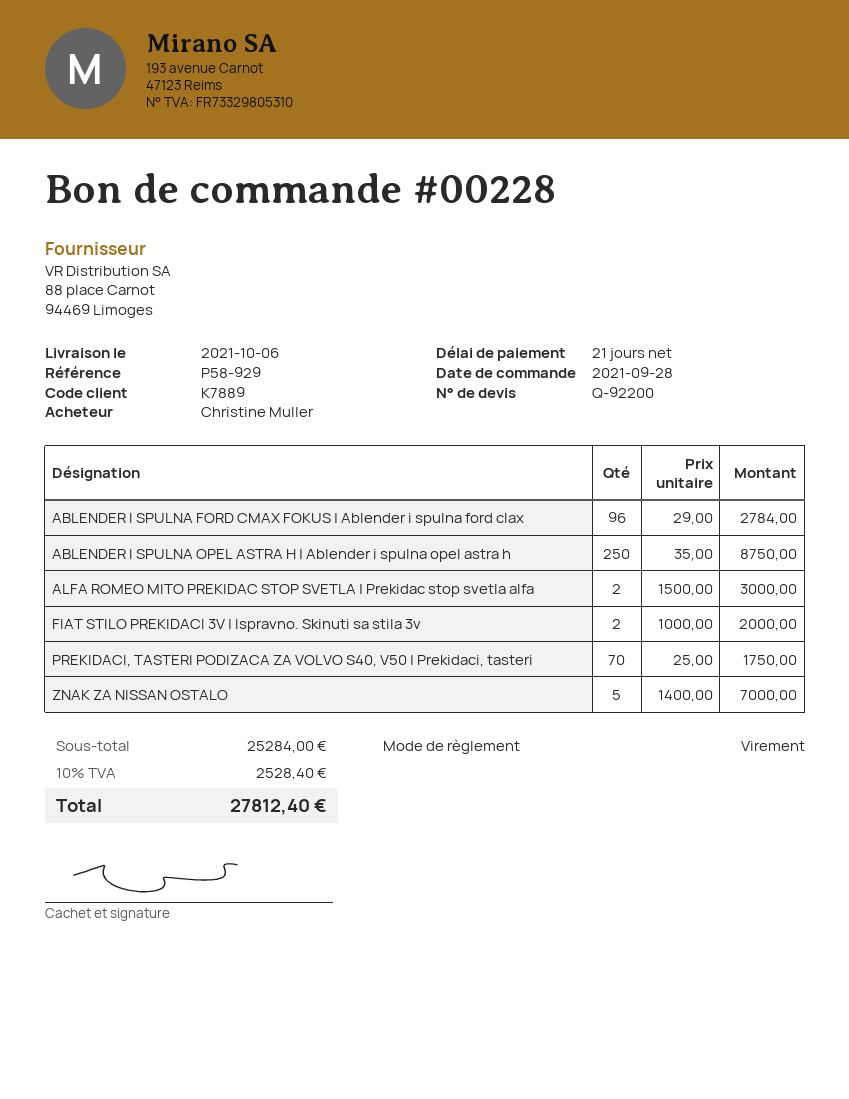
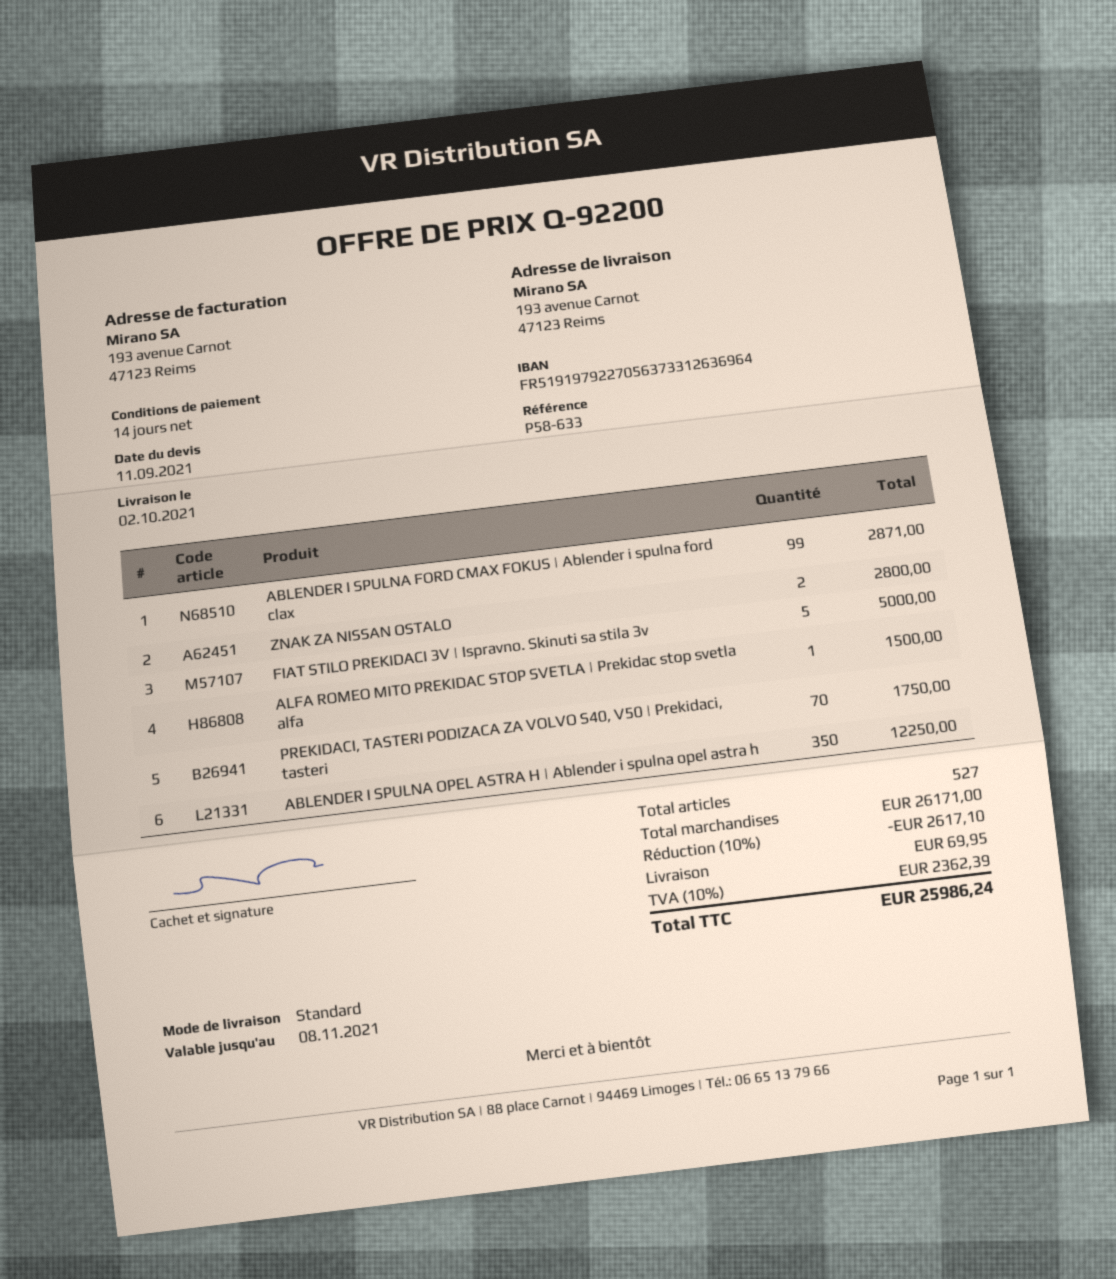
delivery date: 2021-10-06 -> 2021-10-02
payment terms: 21 days -> 14 days
reference: P58-929 -> P58-633
ABLENDER I SPULNA FORD CMAX FOKUS | Ablender i spulna ford clax: 96 for 2784.00 -> 99 for 2871.00
ABLENDER I SPULNA OPEL ASTRA H | Ablender i spulna opel astra h: 250 for 8750.00 -> 350 for 12250.00
ALFA ROMEO MITO PREKIDAC STOP SVETLA | Prekidac stop svetla alfa: 2 for 3000.00 -> 1 for 1500.00
FIAT STILO PREKIDACI 3V | Ispravno. Skinuti sa stila 3v: 2 for 2000.00 -> 5 for 5000.00
ZNAK ZA NISSAN OSTALO: 5 for 7000.00 -> 2 for 2800.00
subtotal: 25284.00 -> 26171.00
discount: none -> 10% = 2617.10
shipping: none -> 69.95
tax: 10% = 2528.40 -> 10% = 2362.39
total: 27812.40 -> 25986.24

